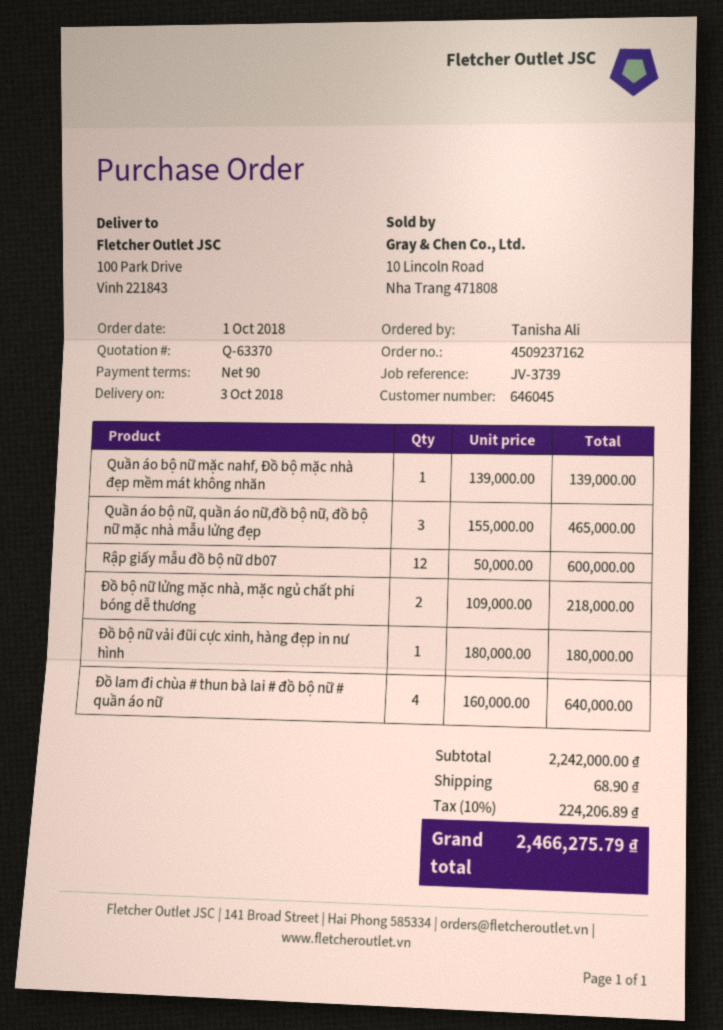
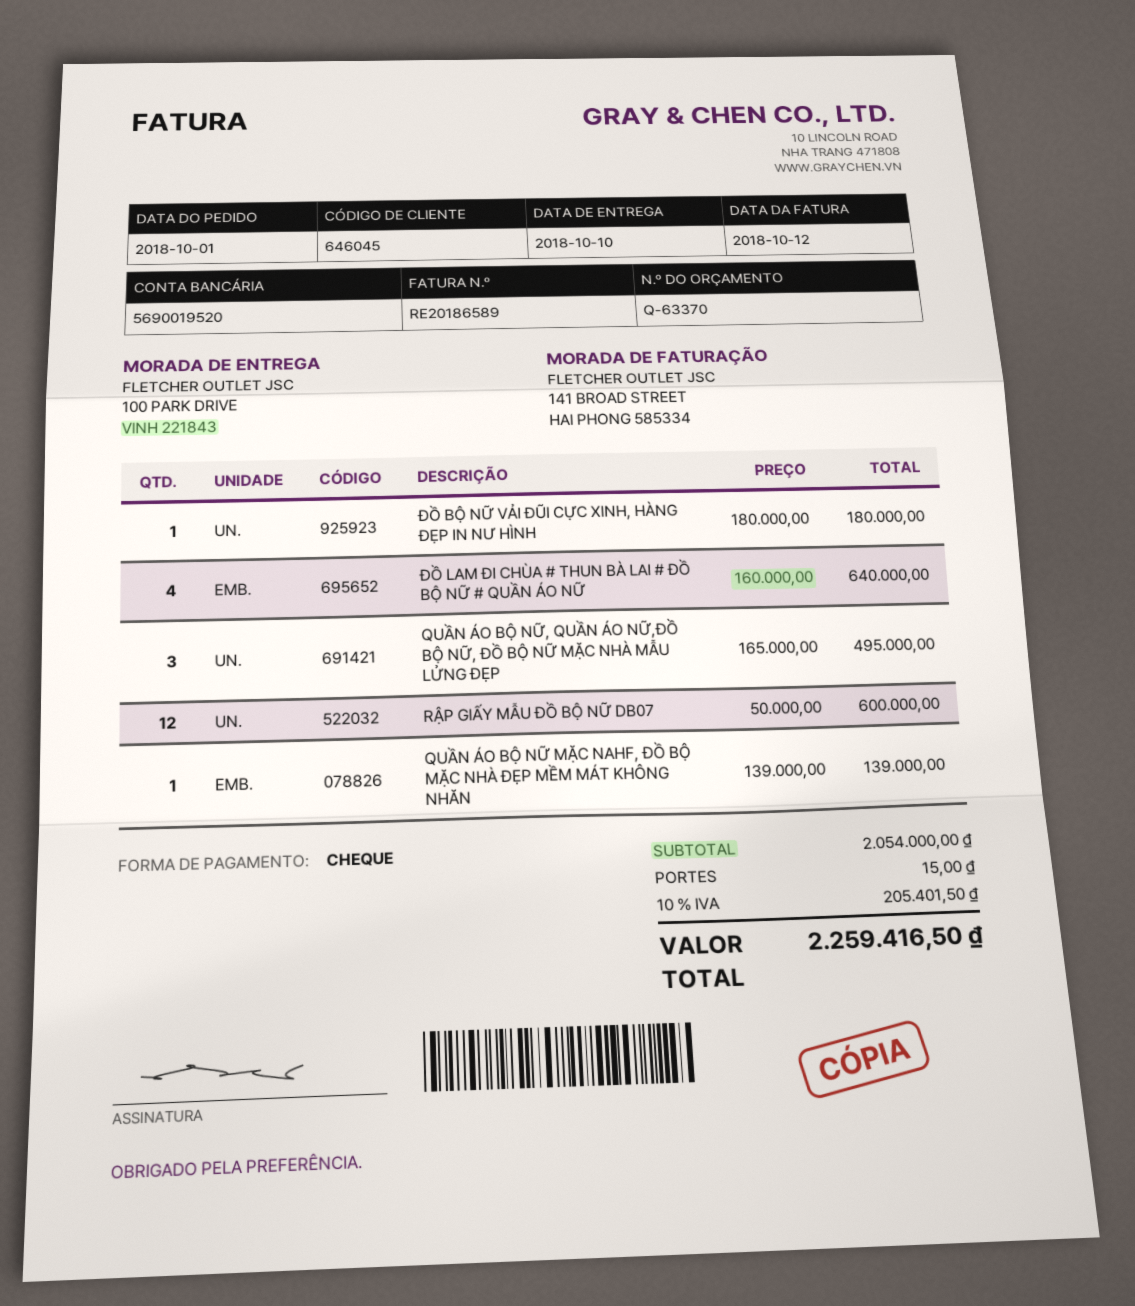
delivery date: 2018-10-03 -> 2018-10-10
Quần áo bộ nữ, quần áo nữ,đồ bộ nữ, đồ bộ nữ mặc nhà mẫu lửng đẹp: 3 x 155000.00 = 465000.00 -> 3 x 165000.00 = 495000.00
Đồ bộ nữ lửng mặc nhà, mặc ngủ chất phi bóng dễ thương: 2 x 109000.00 = 218000.00 -> none
subtotal: 2242000.00 -> 2054000.00
shipping: 68.90 -> 15.00
tax: 10% = 224206.89 -> 10% = 205401.50
total: 2466275.79 -> 2259416.50

